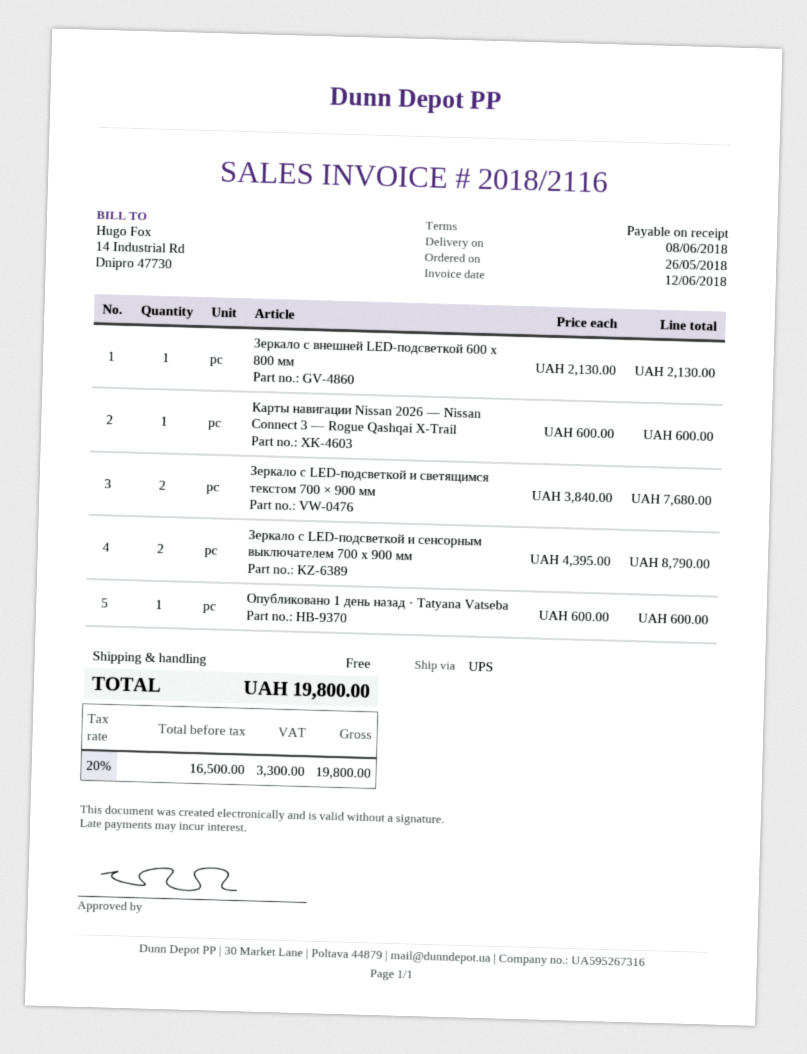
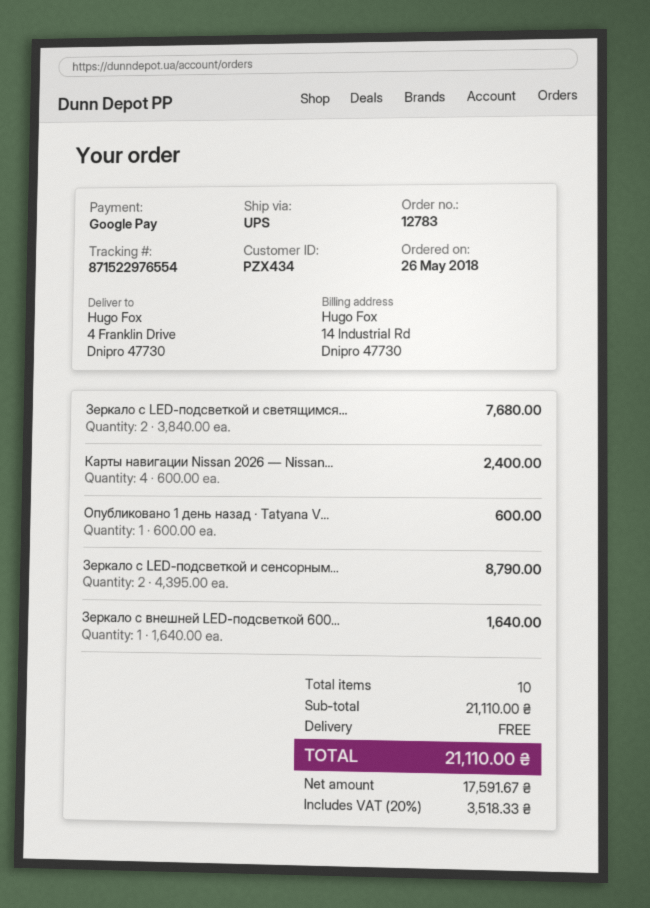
Зеркало с внешней LED-подсветкой 600 x 800 мм: 1 x 2130.00 = 2130.00 -> 1 x 1640.00 = 1640.00
Карты навигации Nissan 2026 — Nissan Connect 3 — Rogue Qashqai X-Trail: 1 x 600.00 = 600.00 -> 4 x 600.00 = 2400.00
net: 16500.00 -> 17591.67
tax: 20% = 3300.00 -> 20% = 3518.33
total: 19800.00 -> 21110.00

